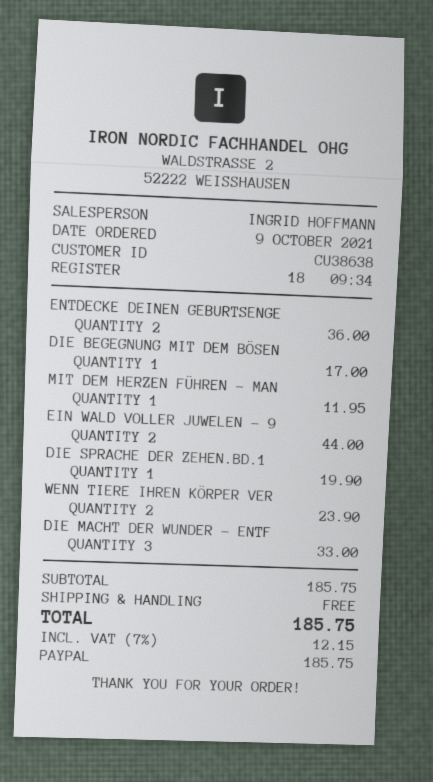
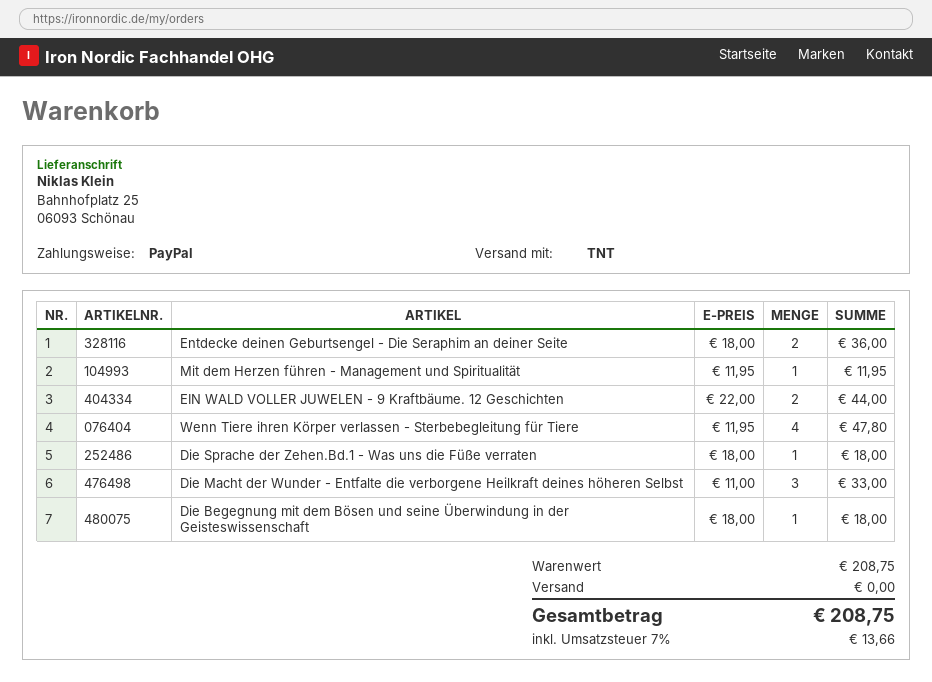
DIE BEGEGNUNG MIT DEM BÖSEN: 1 for 17.00 -> 1 for 18.00
DIE SPRACHE DER ZEHEN.BD.1: 1 for 19.90 -> 1 for 18.00
WENN TIERE IHREN KÖRPER VER: 2 for 23.90 -> 4 for 47.80
subtotal: 185.75 -> 208.75
tax: 7% = 12.15 -> 7% = 13.66
total: 185.75 -> 208.75

